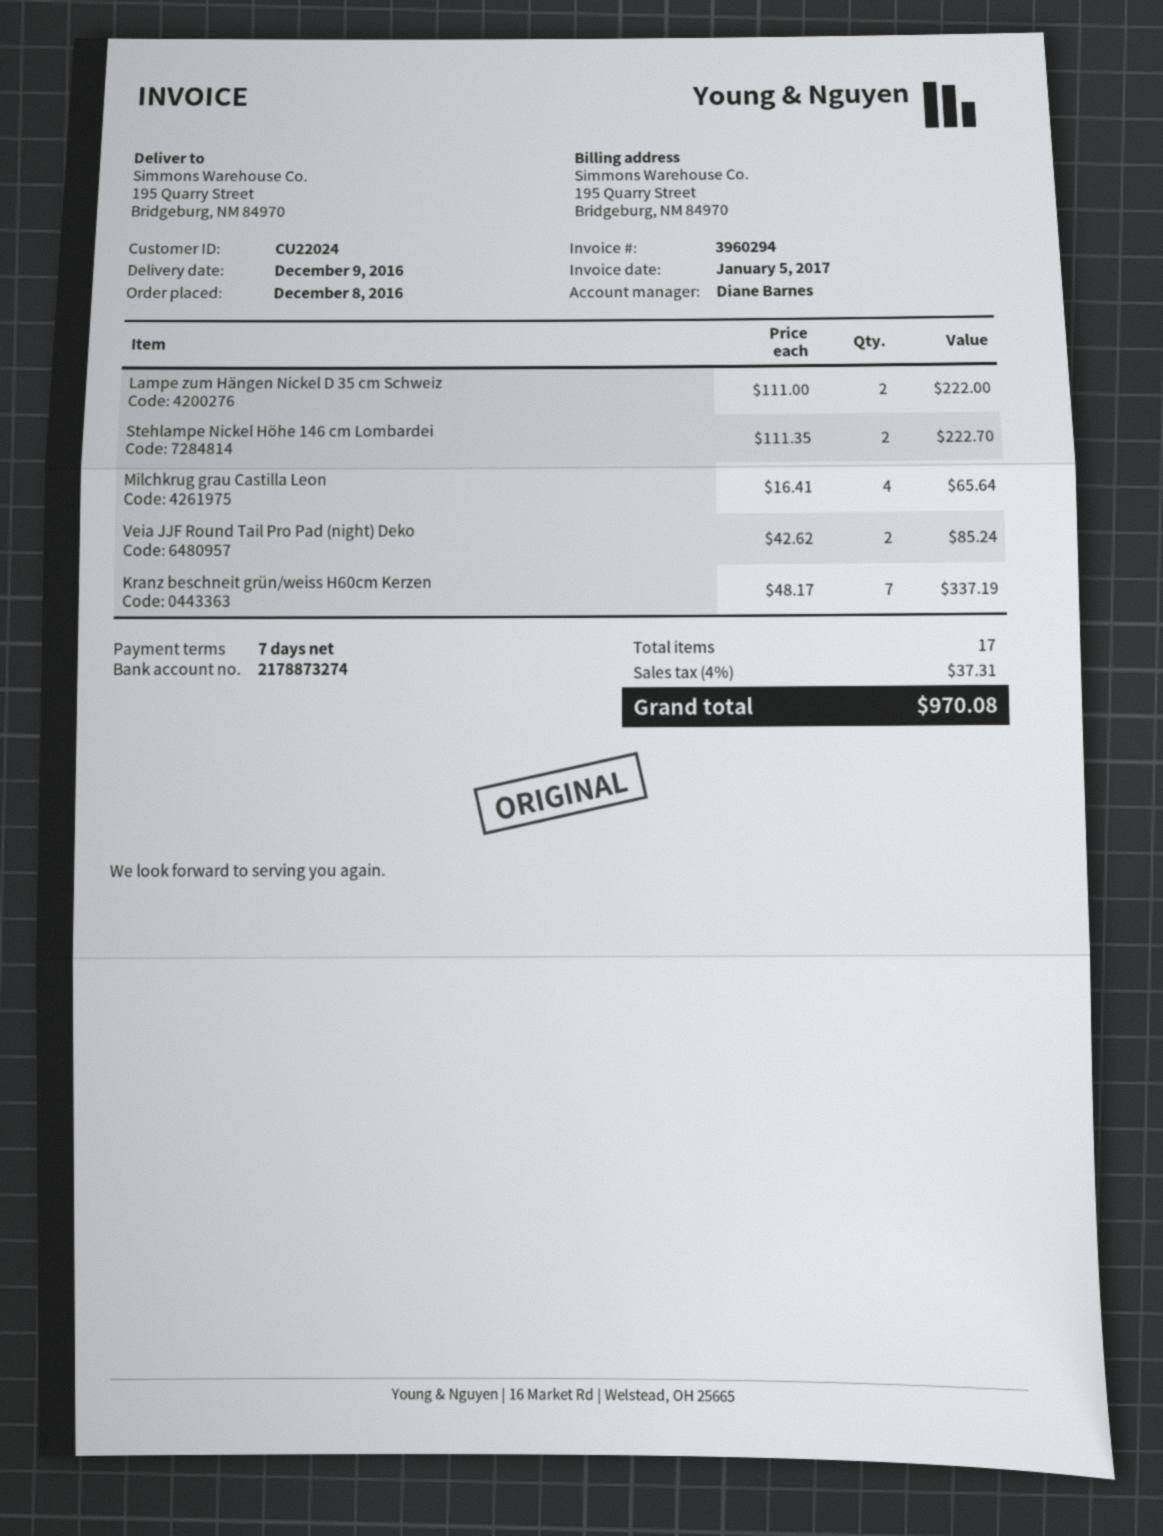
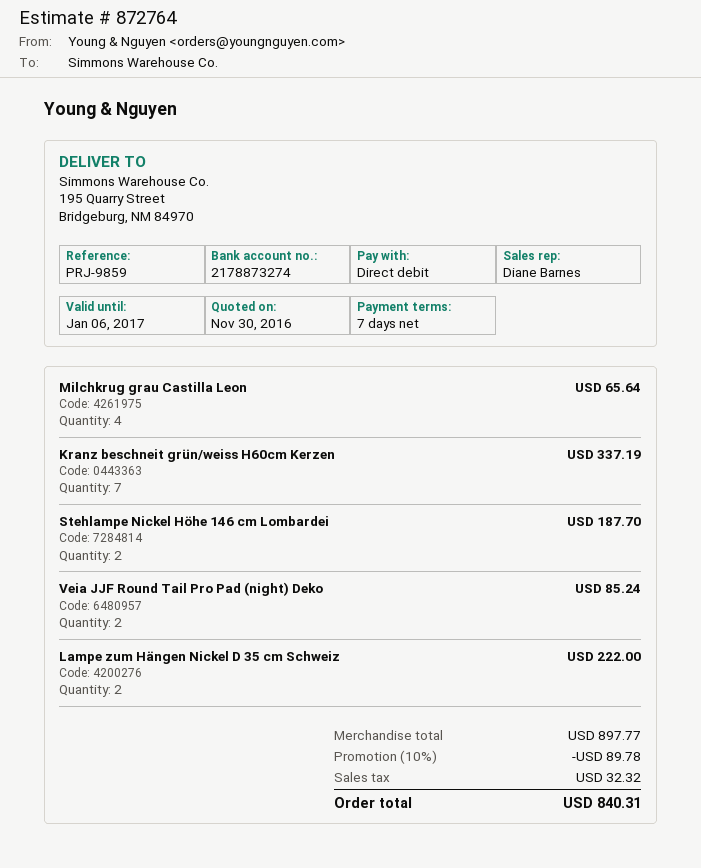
Stehlampe Nickel Höhe 146 cm Lombardei: 2 for 222.70 -> 2 for 187.70
discount: none -> 10% = 89.78
tax: 37.31 -> 32.32
total: 970.08 -> 840.31

